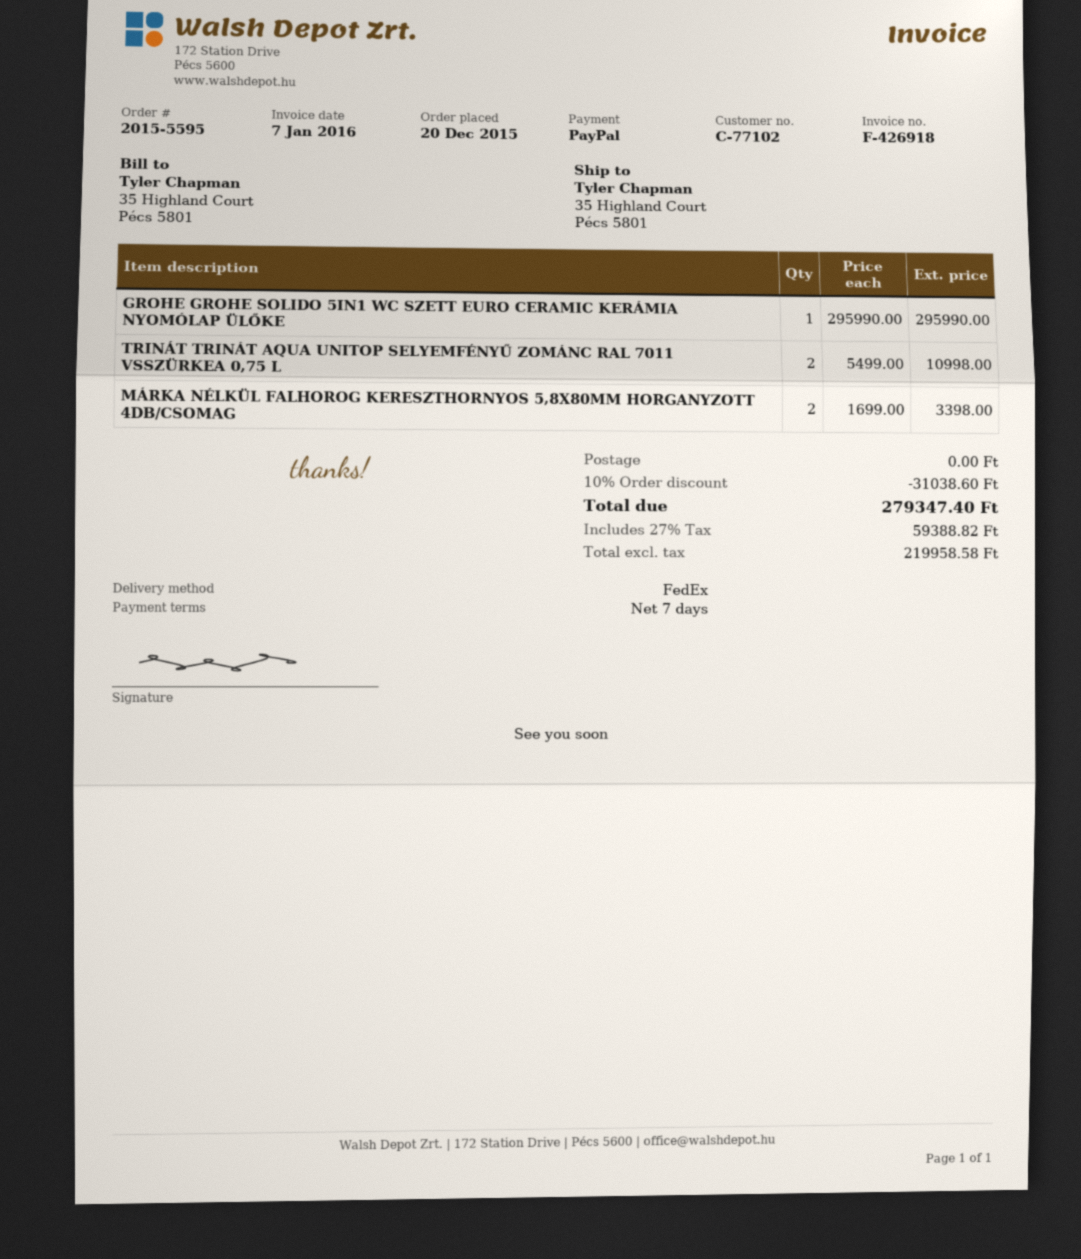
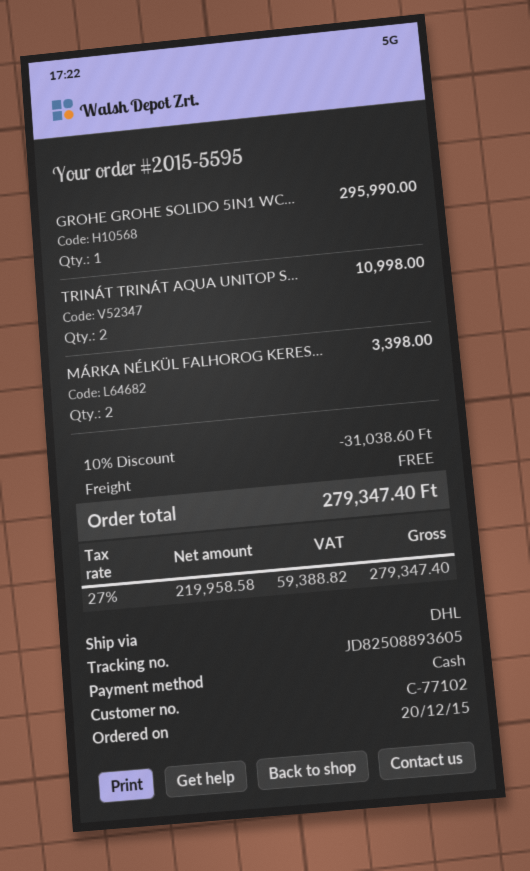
payment method: PayPal -> cash
shipping method: FedEx -> DHL

